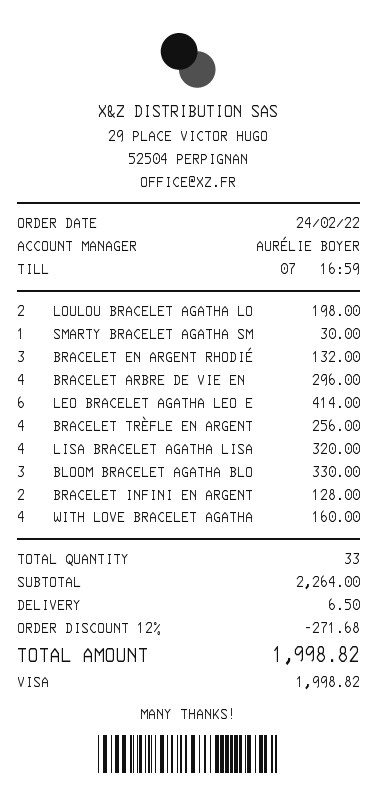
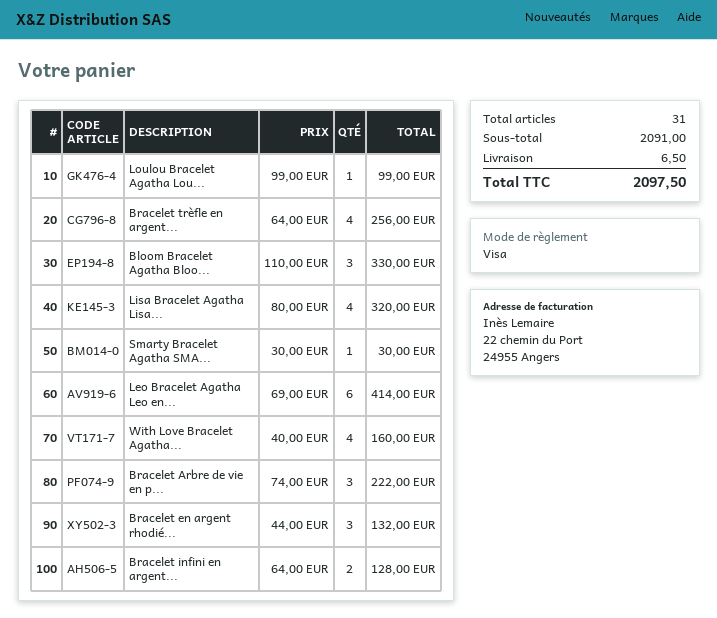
LOULOU BRACELET AGATHA LO: 2 for 198.00 -> 1 for 99.00
BRACELET ARBRE DE VIE EN: 4 for 296.00 -> 3 for 222.00
total quantity: 33 -> 31
subtotal: 2264.00 -> 2091.00
discount: 12% = 271.68 -> none
total: 1998.82 -> 2097.50

